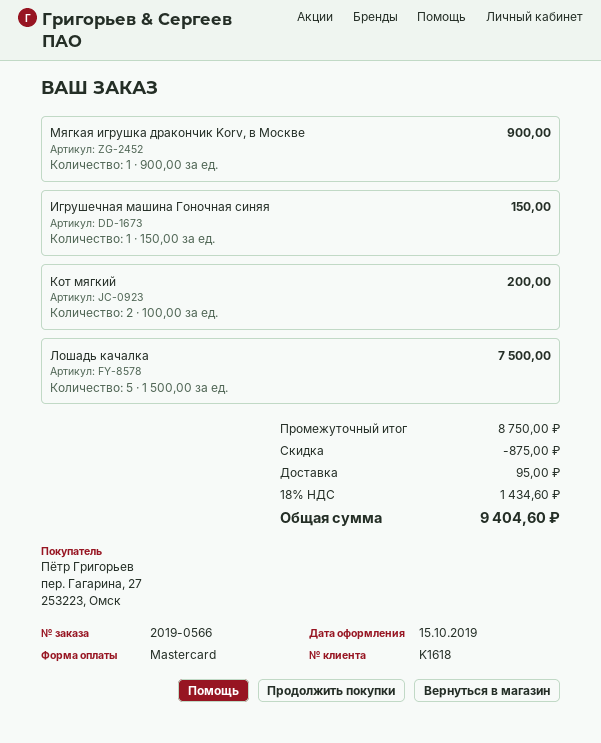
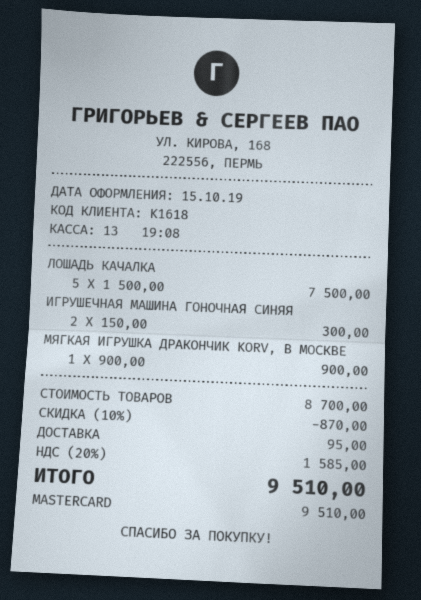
Игрушечная машина Гоночная синяя: 1 x 150.00 = 150.00 -> 2 x 150.00 = 300.00
Кот мягкий: 2 x 100.00 = 200.00 -> none
subtotal: 8750.00 -> 8700.00
discount: 875.00 -> 870.00
tax: 18% = 1434.60 -> 20% = 1585.00
total: 9404.60 -> 9510.00

